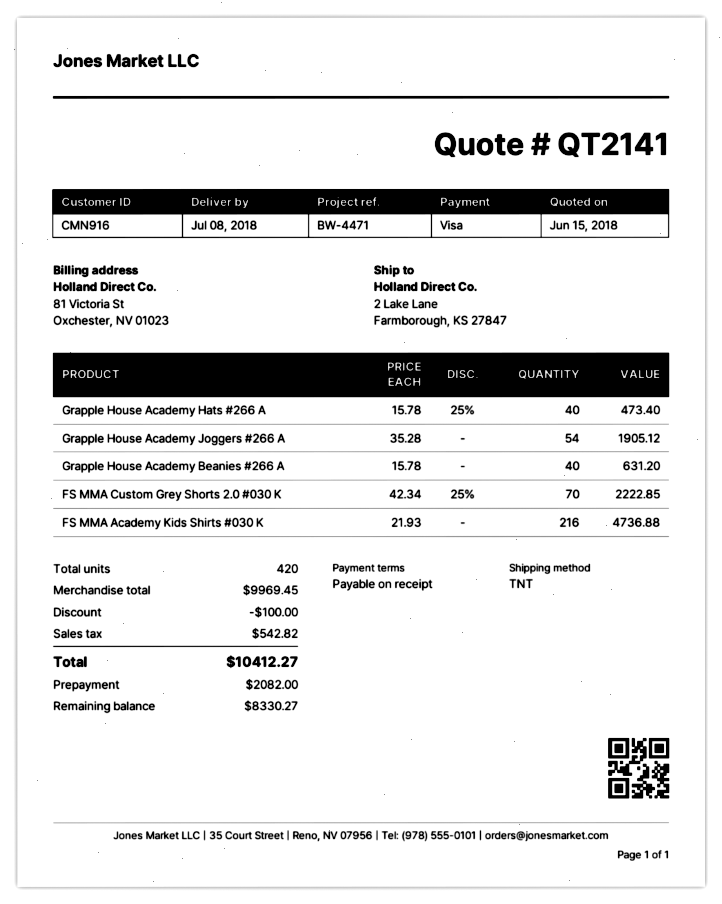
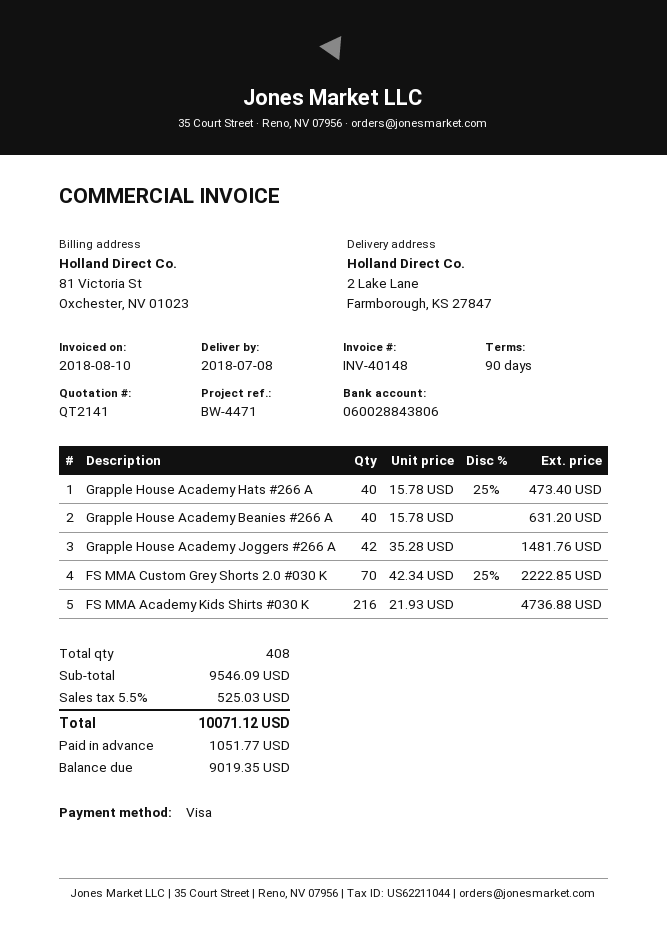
payment terms: on receipt -> 90 days
Grapple House Academy Joggers #266 A: 54 x 35.28 = 1905.12 -> 42 x 35.28 = 1481.76
total quantity: 420 -> 408
subtotal: 9969.45 -> 9546.09
discount: 100.00 -> none
tax: 542.82 -> 525.03
total: 10412.27 -> 10071.12
deposit: 2082.00 -> 1051.77
balance: 8330.27 -> 9019.35

